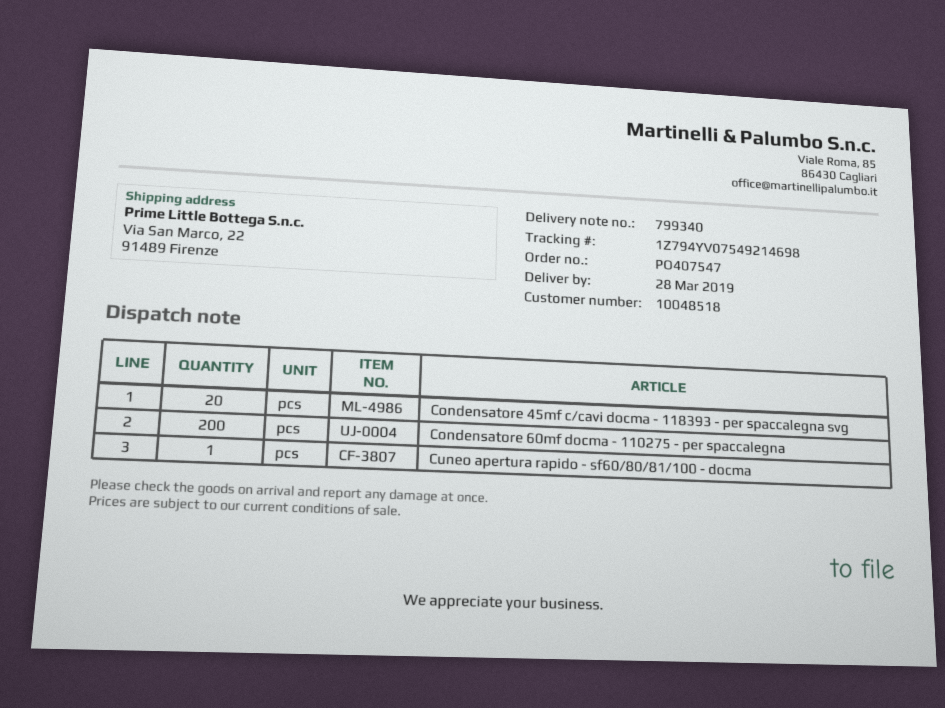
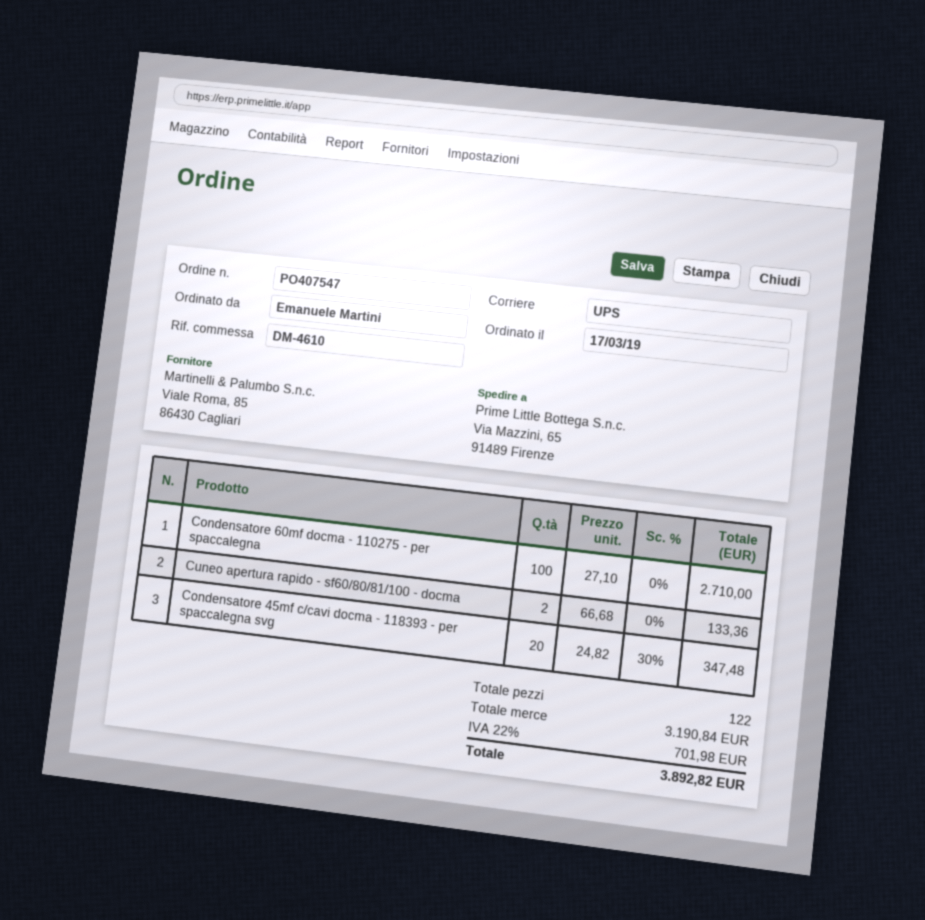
ship to: Via San Marco, 22, 91489 Firenze -> Via Mazzini, 65, 91489 Firenze
Condensatore 60mf docma - 110275 - per spaccalegna: 200 -> 100
Cuneo apertura rapido - sf60/80/81/100 - docma: 1 -> 2

